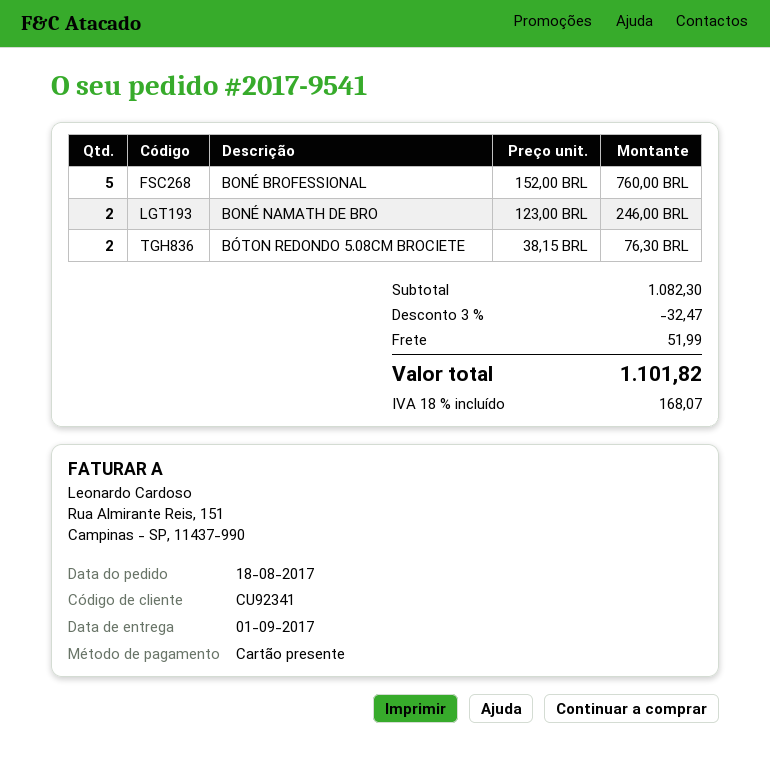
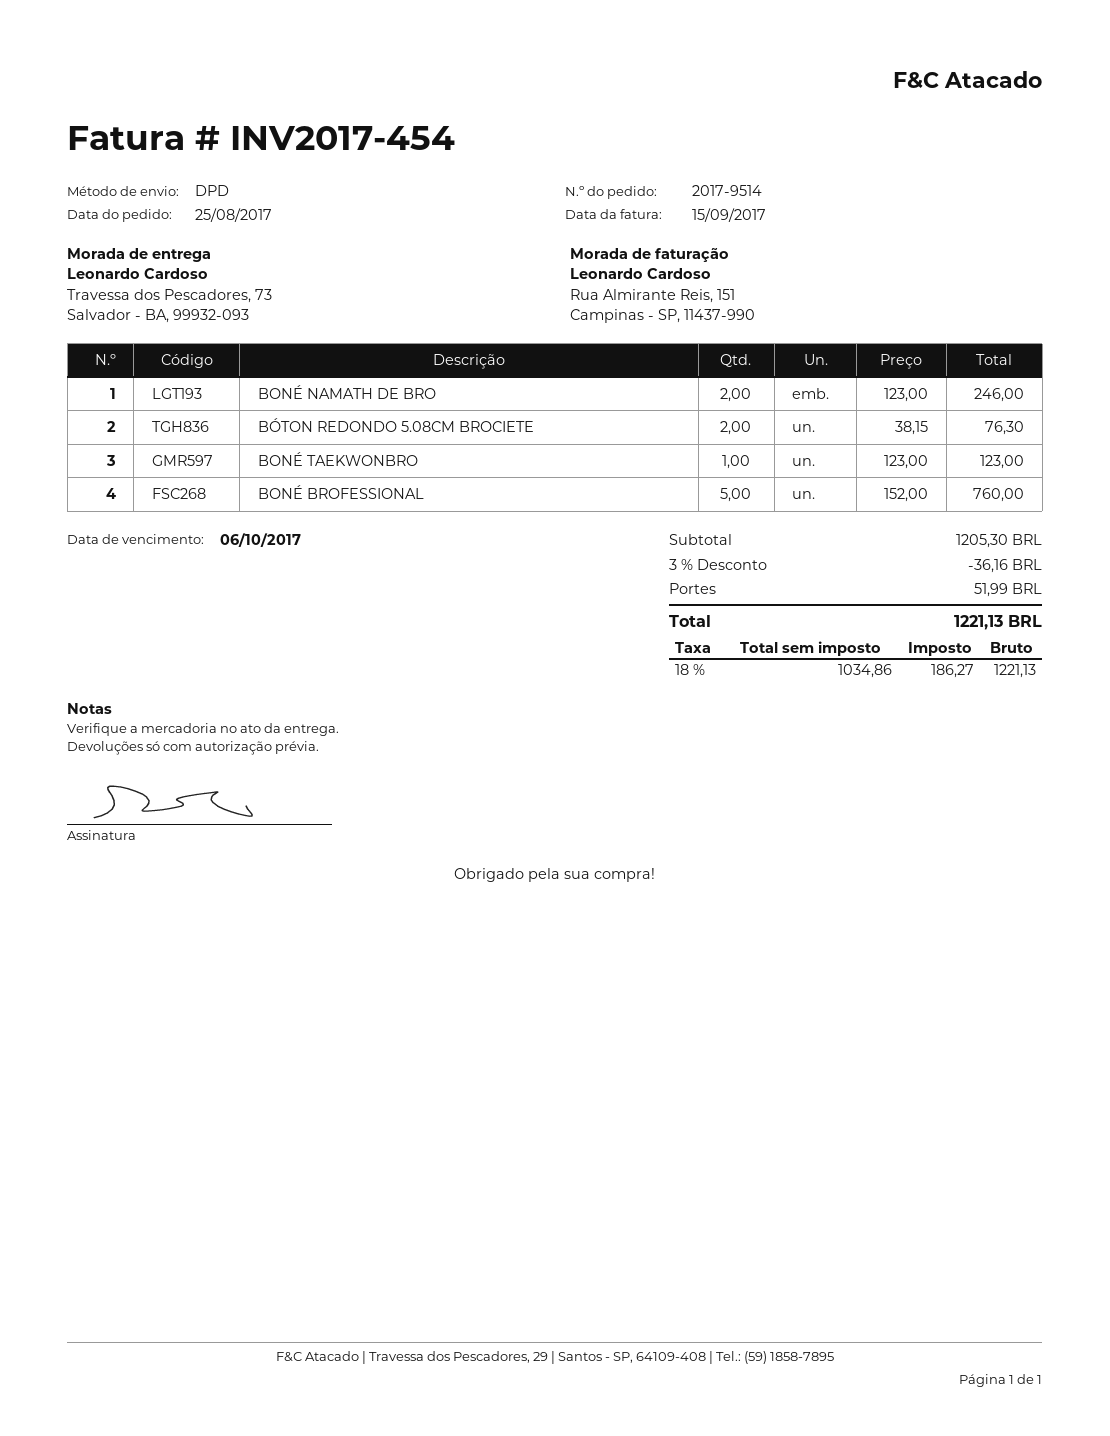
order number: 2017-9541 -> 2017-9514
order date: 2017-08-18 -> 2017-08-25
BONÉ TAEKWONBRO: none -> 1 x 123.00 = 123.00
subtotal: 1082.30 -> 1205.30
discount: 3% = 32.47 -> 3% = 36.16
tax: 18% = 168.07 -> 18% = 186.27
total: 1101.82 -> 1221.13

